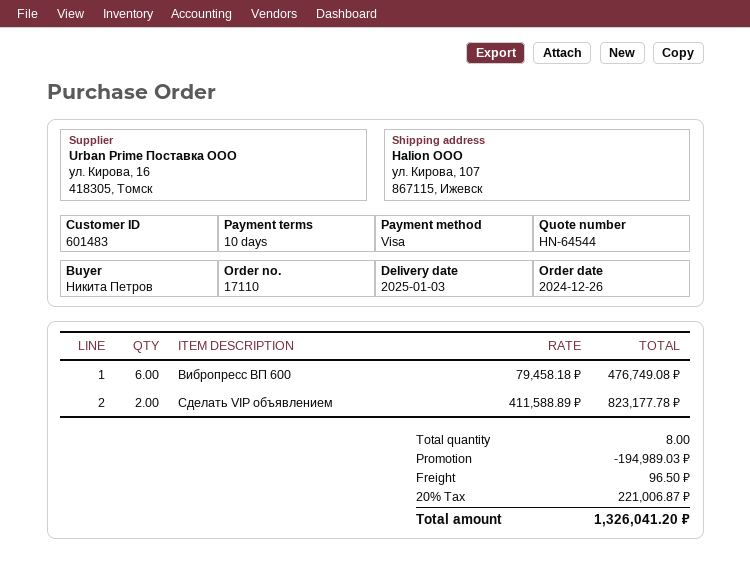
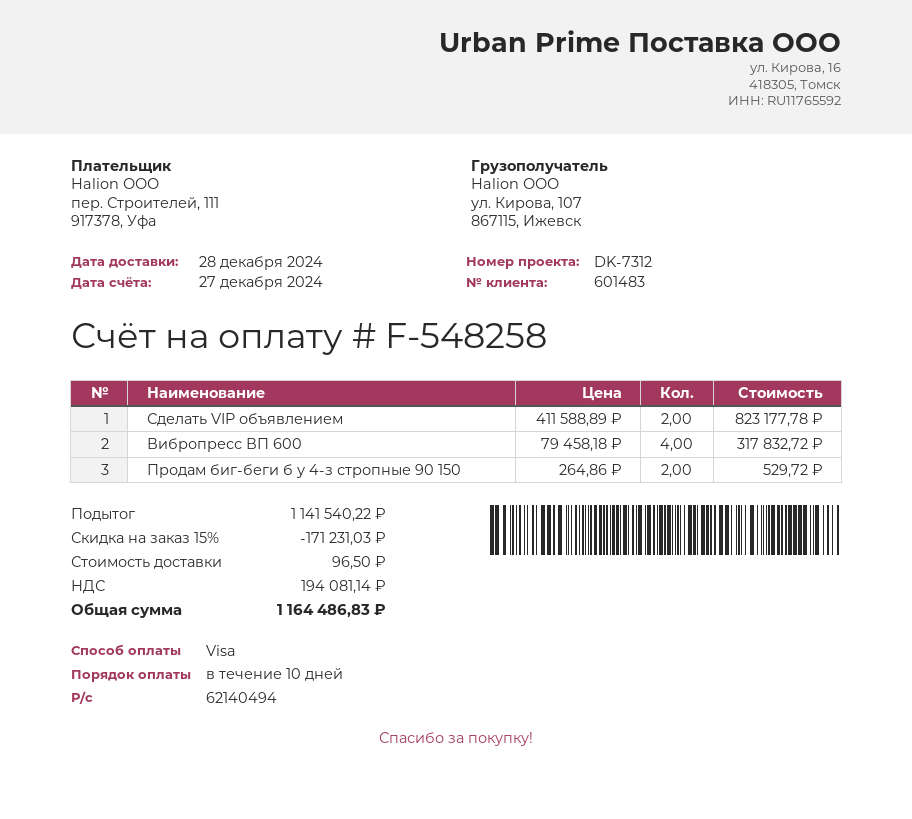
delivery date: 2025-01-03 -> 2024-12-28
Вибропресс ВП 600: 6 x 79458.18 = 476749.08 -> 4 x 79458.18 = 317832.72
Продам биг-беги б у 4-з стропные 90 150: none -> 2 x 264.86 = 529.72
discount: 194989.03 -> 171231.03
tax: 221006.87 -> 194081.14
total: 1326041.20 -> 1164486.83

